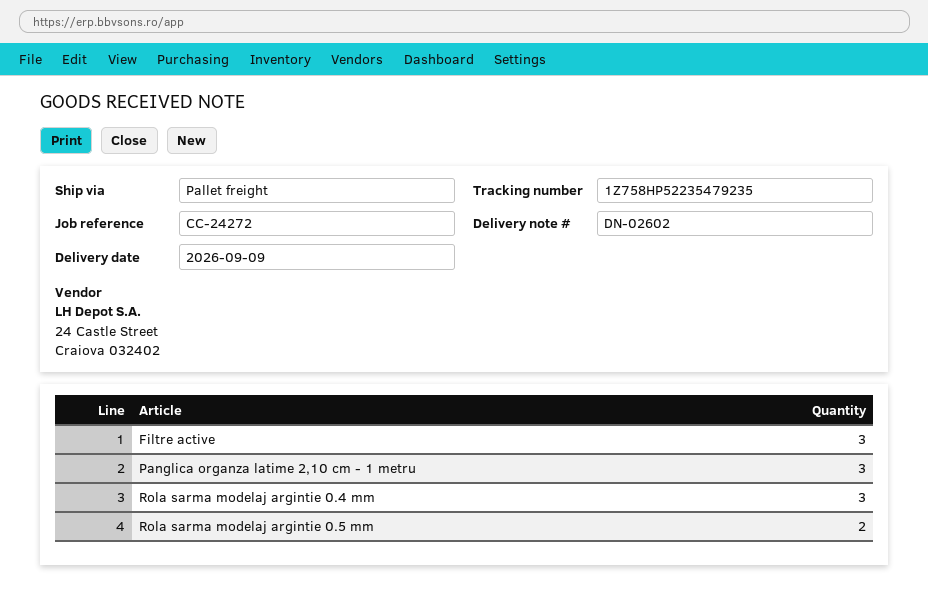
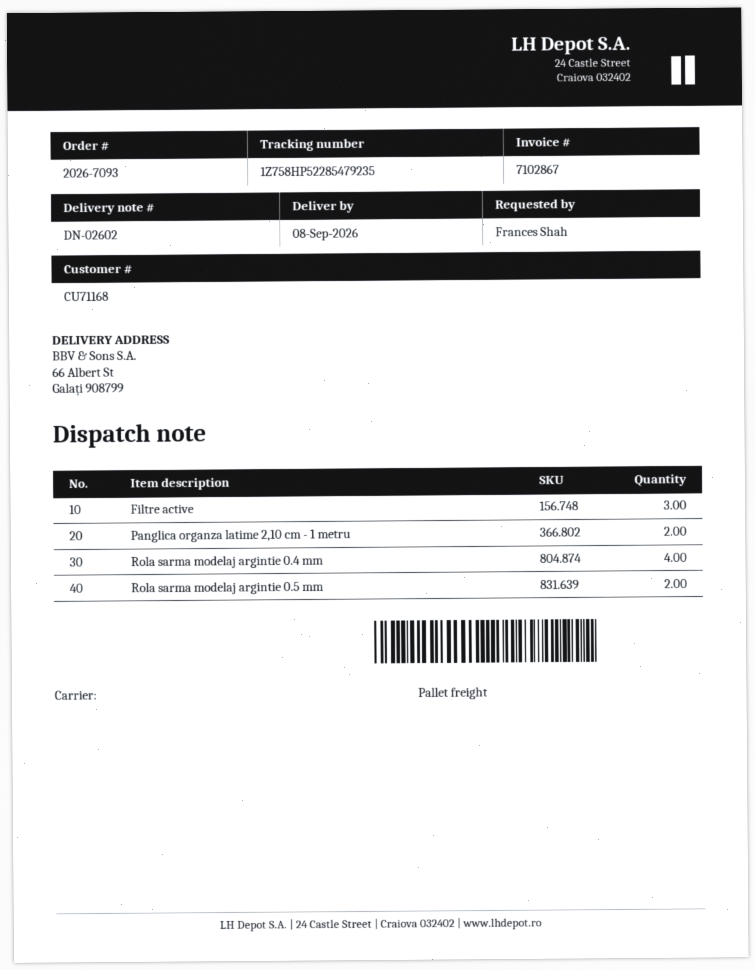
delivery date: 2026-09-09 -> 2026-09-08
tracking number: 1Z758HP52235479235 -> 1Z758HP52285479235
Panglica organza latime 2,10 cm - 1 metru: 3 -> 2
Rola sarma modelaj argintie 0.4 mm: 3 -> 4

